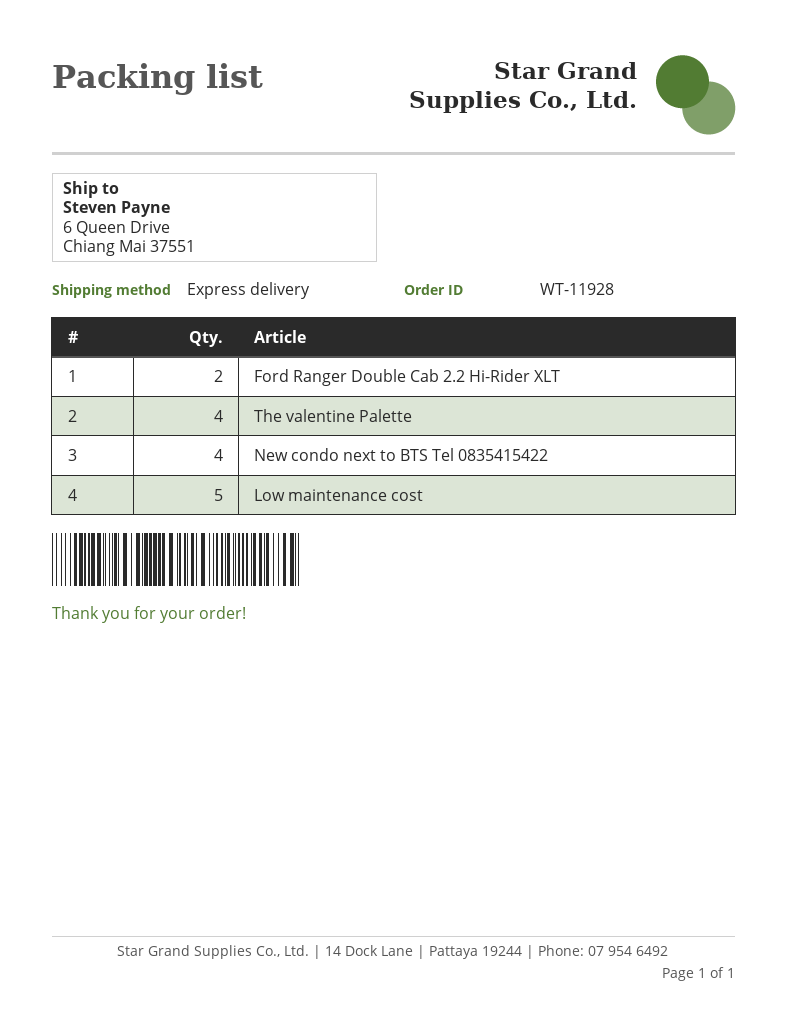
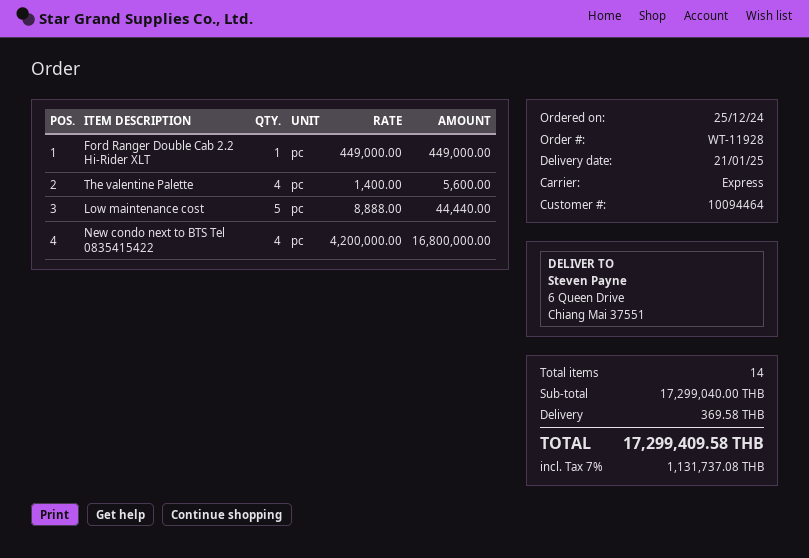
Ford Ranger Double Cab 2.2 Hi-Rider XLT: 2 -> 1

